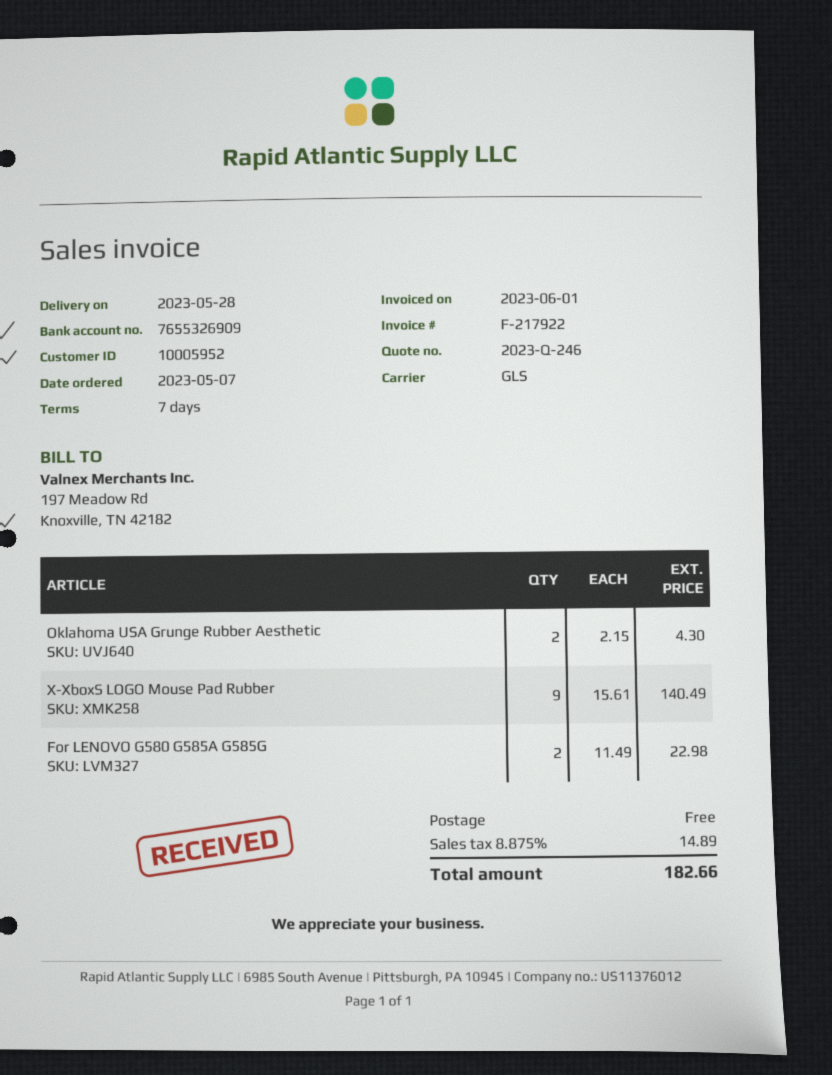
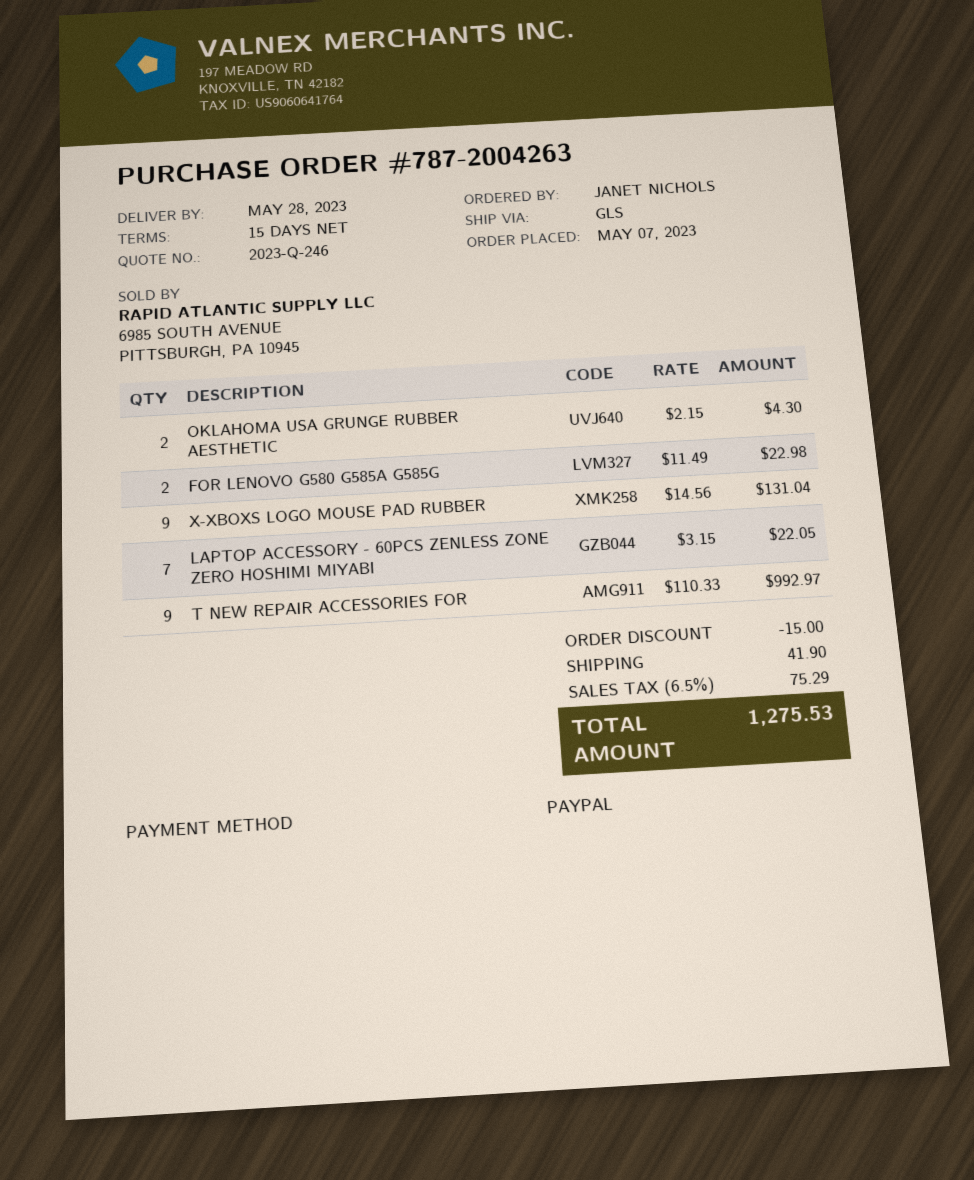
payment terms: 7 days -> 15 days
X-XboxS LOGO Mouse Pad Rubber: 9 x 15.61 = 140.49 -> 9 x 14.56 = 131.04
LAPTOP ACCESSORY - 60PCS ZENLESS ZONE ZERO HOSHIMI MIYABI: none -> 7 x 3.15 = 22.05
T NEW REPAIR ACCESSORIES FOR: none -> 9 x 110.33 = 992.97
discount: none -> 15.00
shipping: 0.00 -> 41.90
tax: 8.875% = 14.89 -> 6.5% = 75.29
total: 182.66 -> 1275.53

